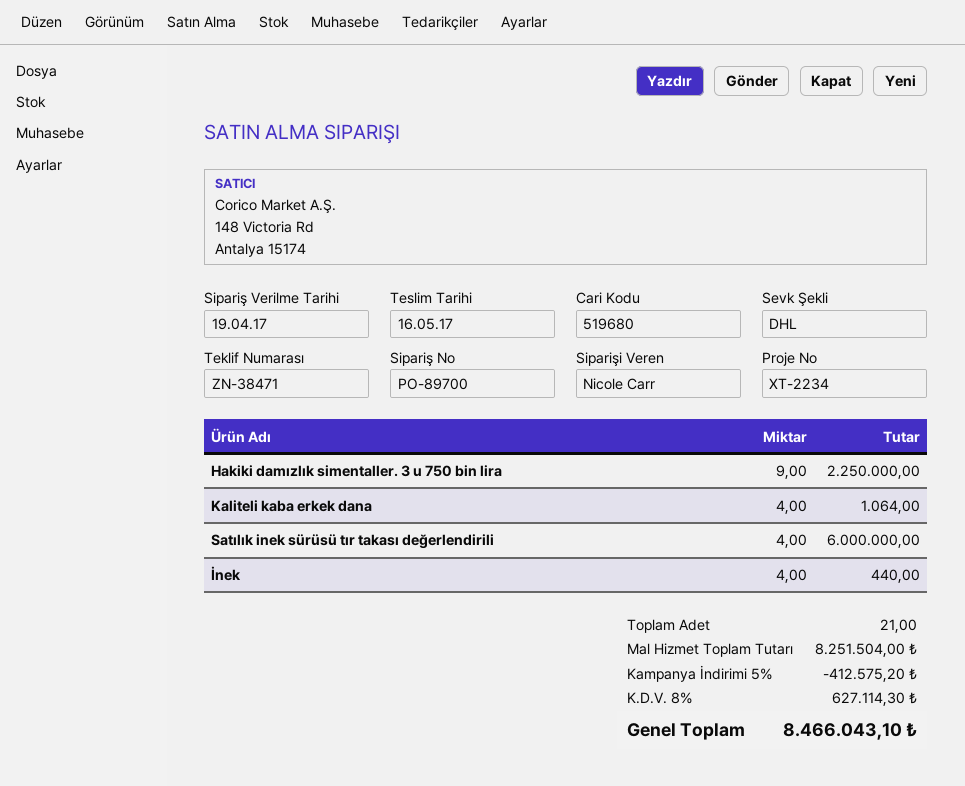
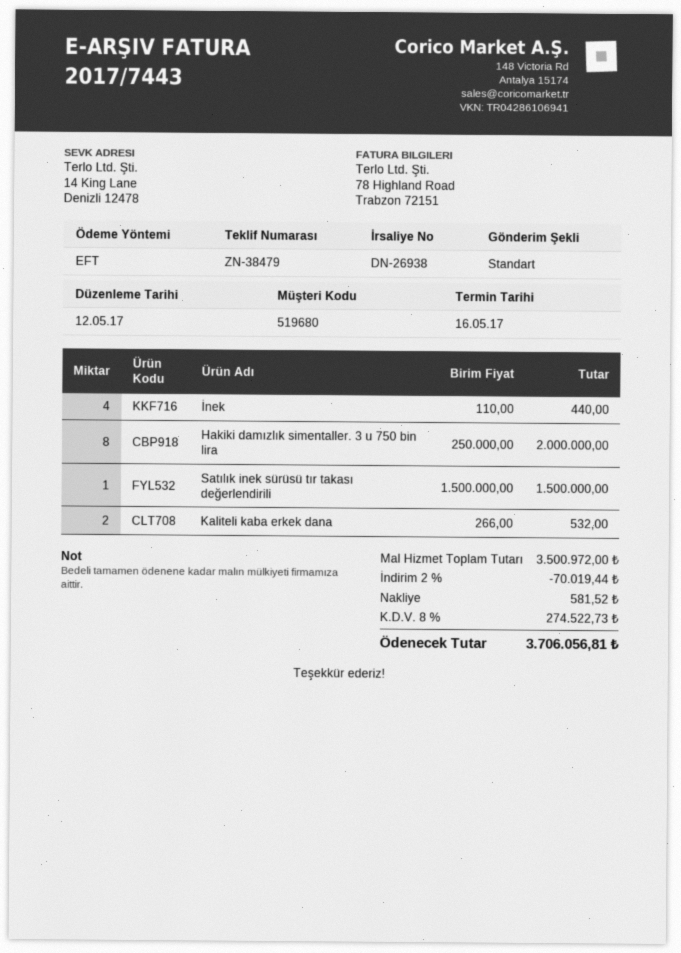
quote number: ZN-38471 -> ZN-38479
shipping method: DHL -> standard
Hakiki damızlık simentaller. 3 u 750 bin lira: 9 for 2250000.00 -> 8 for 2000000.00
Kaliteli kaba erkek dana: 4 for 1064.00 -> 2 for 532.00
Satılık inek sürüsü tır takası değerlendirili: 4 for 6000000.00 -> 1 for 1500000.00
subtotal: 8251504.00 -> 3500972.00
discount: 5% = 412575.20 -> 2% = 70019.44
shipping: none -> 581.52
tax: 8% = 627114.30 -> 8% = 274522.73
total: 8466043.10 -> 3706056.81

